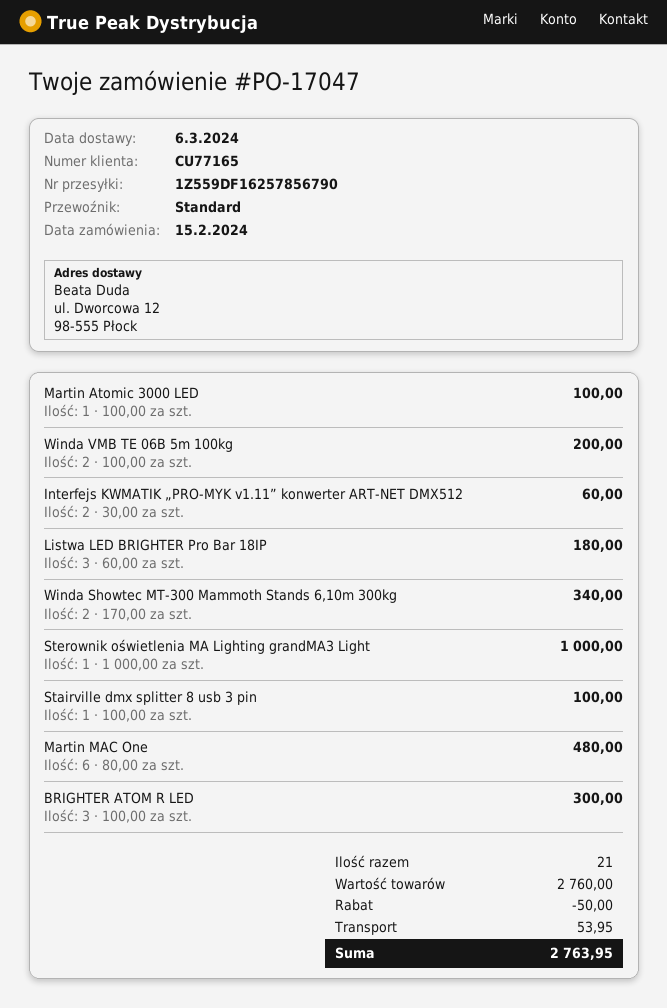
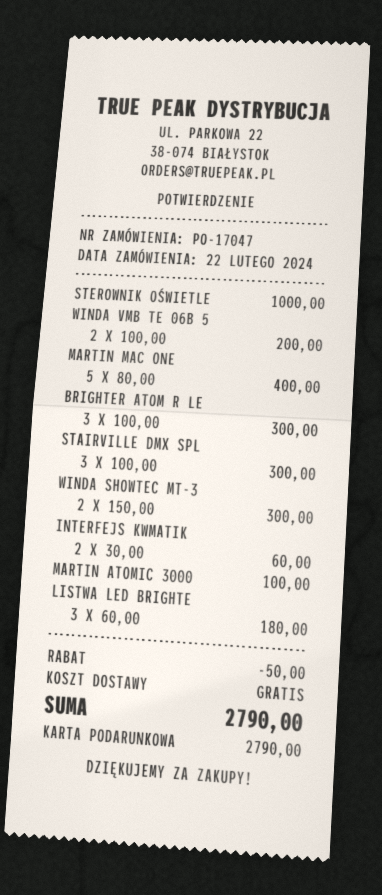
order date: 2024-02-15 -> 2024-02-22
Winda Showtec MT-300 Mammoth Stands 6,10m 300kg: 2 x 170.00 = 340.00 -> 2 x 150.00 = 300.00
Stairville dmx splitter 8 usb 3 pin: 1 x 100.00 = 100.00 -> 3 x 100.00 = 300.00
Martin MAC One: 6 x 80.00 = 480.00 -> 5 x 80.00 = 400.00
shipping: 53.95 -> 0.00
total: 2763.95 -> 2790.00

